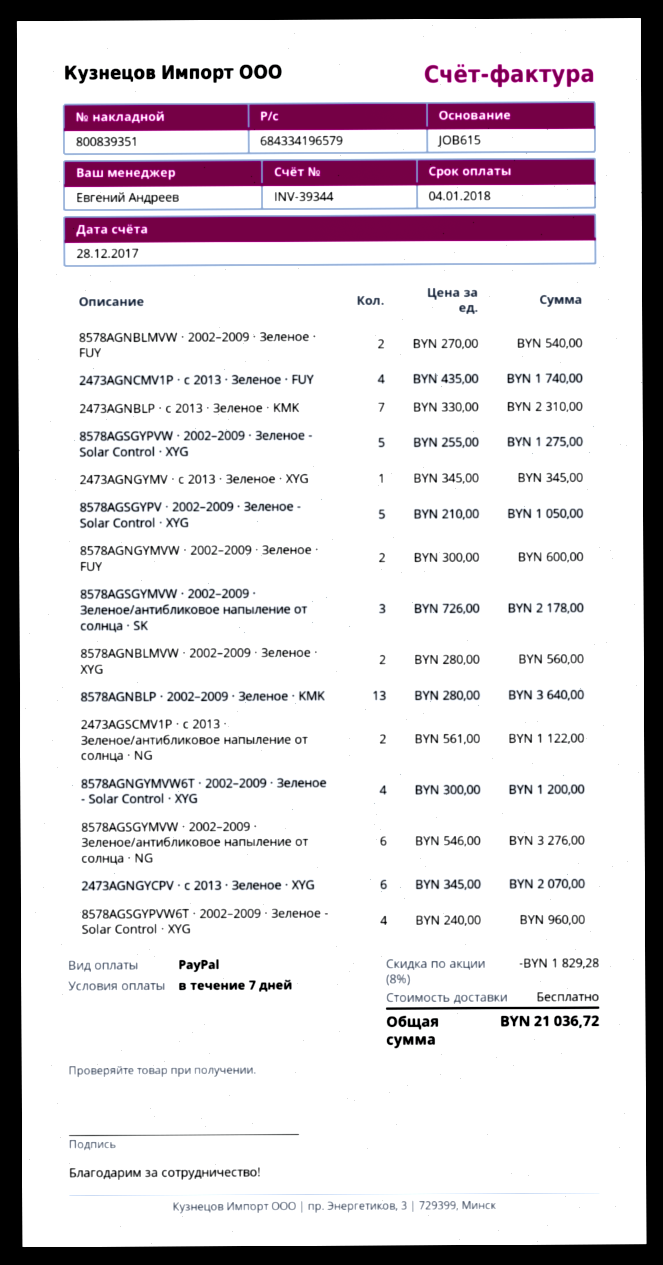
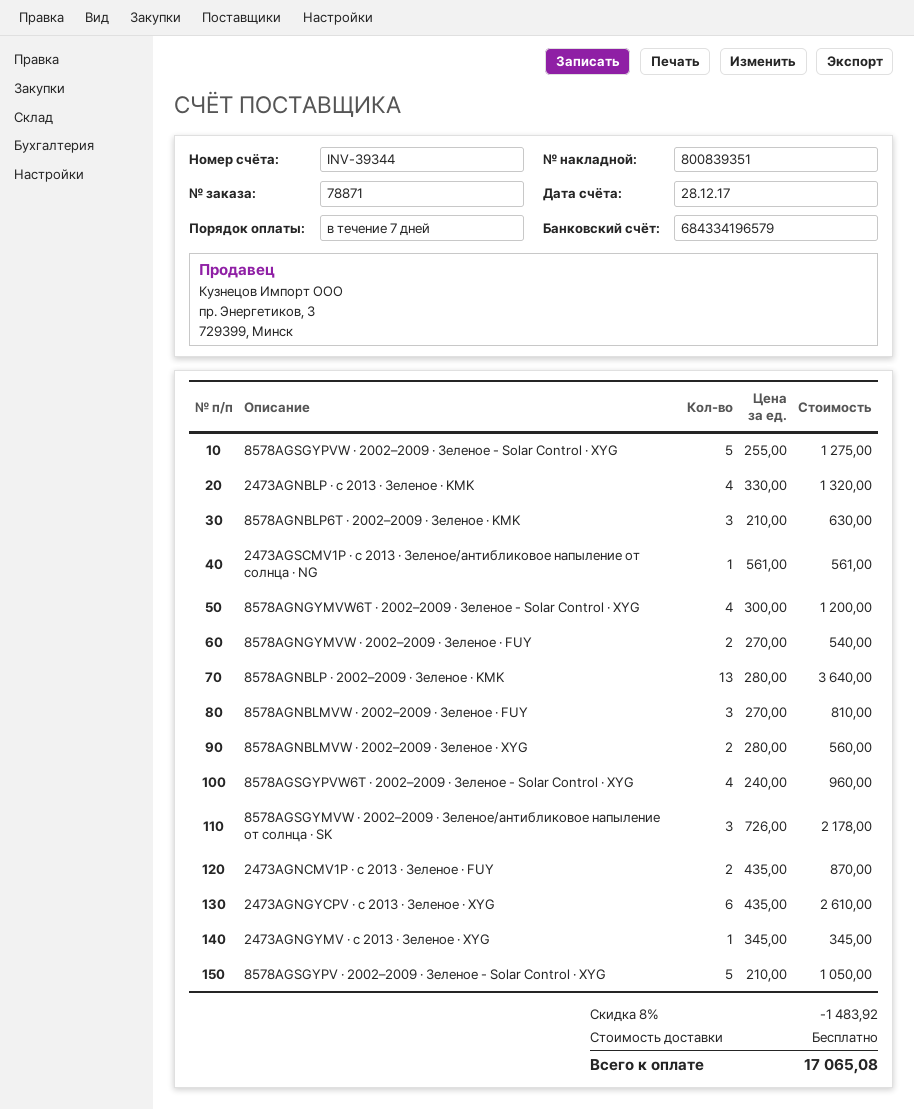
8578AGNBLMVW · 2002–2009 · Зеленое · FUY: 2 x 270.00 = 540.00 -> 3 x 270.00 = 810.00
2473AGNCMV1P · с 2013 · Зеленое · FUY: 4 x 435.00 = 1740.00 -> 2 x 435.00 = 870.00
2473AGNBLP · с 2013 · Зеленое · KMK: 7 x 330.00 = 2310.00 -> 4 x 330.00 = 1320.00
8578AGNGYMVW · 2002–2009 · Зеленое · FUY: 2 x 300.00 = 600.00 -> 2 x 270.00 = 540.00
2473AGSCMV1P · с 2013 · Зеленое/антибликовое напыление от солнца · NG: 2 x 561.00 = 1122.00 -> 1 x 561.00 = 561.00
8578AGSGYMVW · 2002–2009 · Зеленое/антибликовое напыление от солнца · NG: 6 x 546.00 = 3276.00 -> none
2473AGNGYCPV · с 2013 · Зеленое · XYG: 6 x 345.00 = 2070.00 -> 6 x 435.00 = 2610.00
8578AGNBLP6T · 2002–2009 · Зеленое · KMK: none -> 3 x 210.00 = 630.00
discount: 8% = 1829.28 -> 8% = 1483.92
total: 21036.72 -> 17065.08

